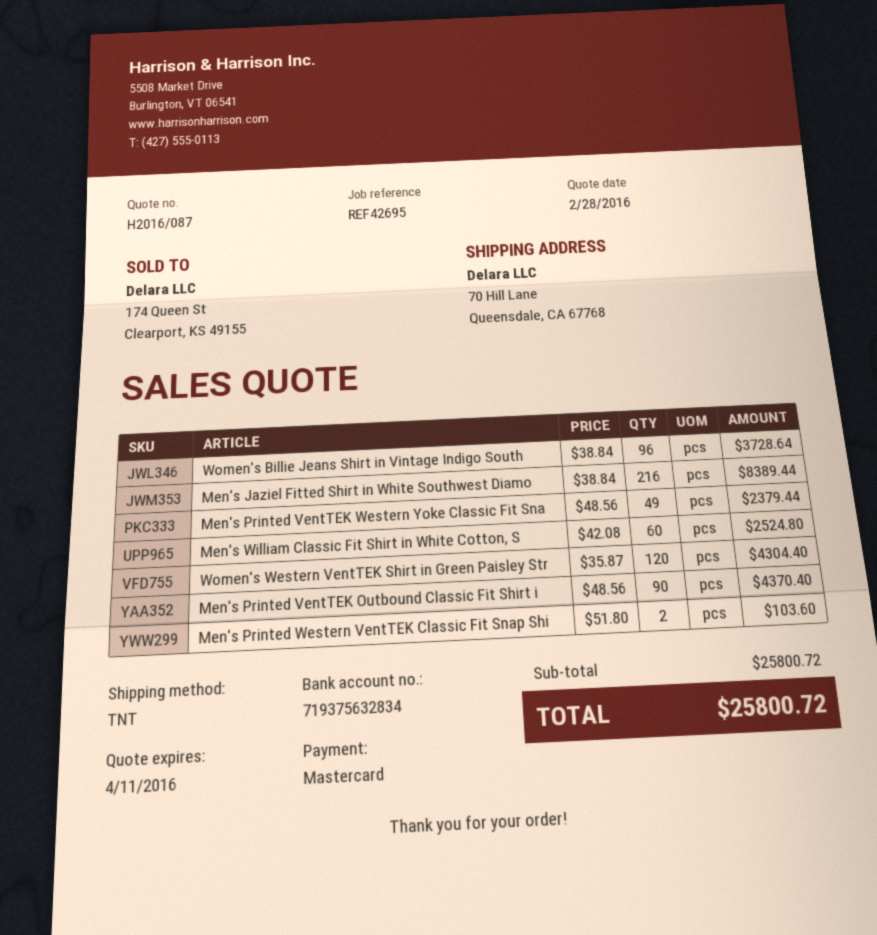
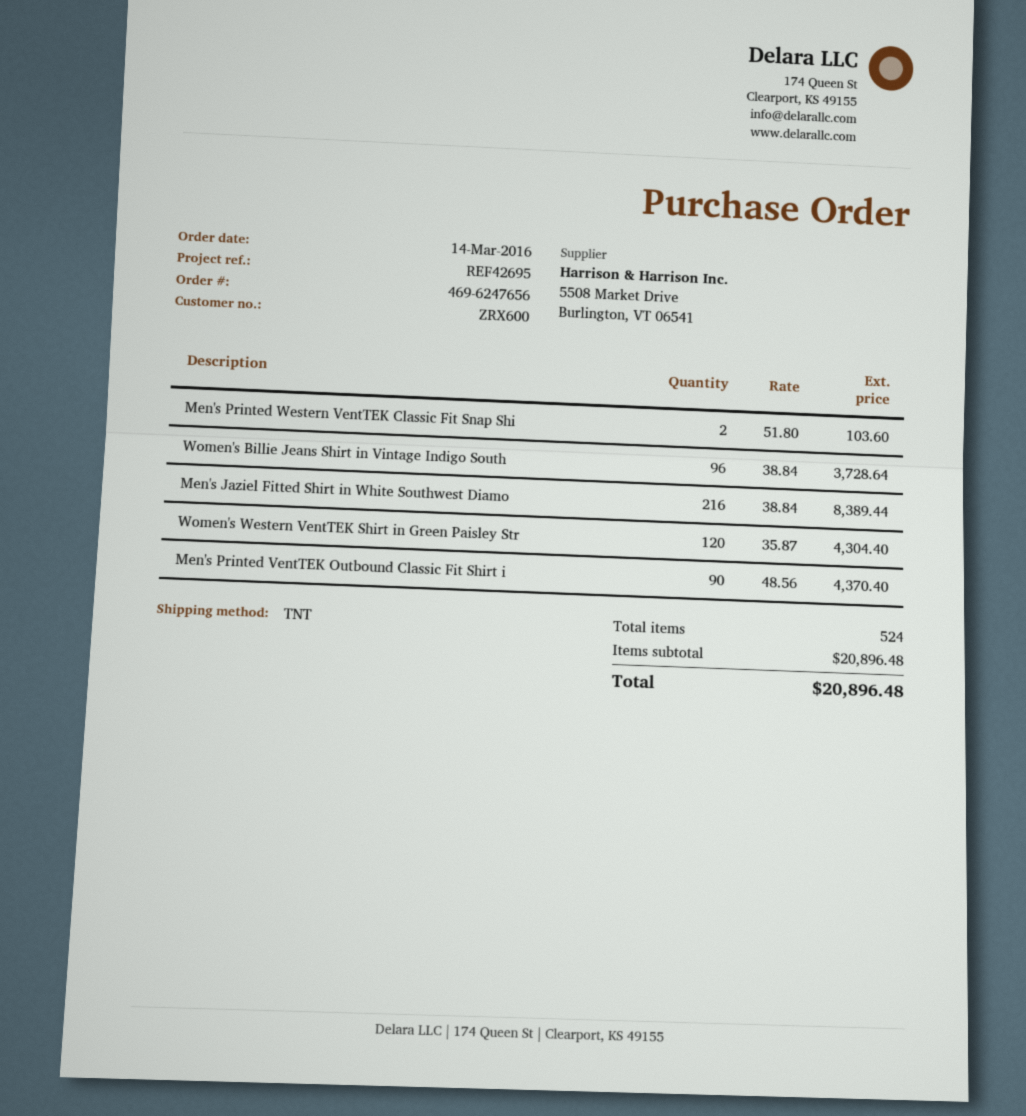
Men's Printed VentTEK Western Yoke Classic Fit Sna: 49 x 48.56 = 2379.44 -> none
Men's William Classic Fit Shirt in White Cotton, S: 60 x 42.08 = 2524.80 -> none
subtotal: 25800.72 -> 20896.48
total: 25800.72 -> 20896.48

